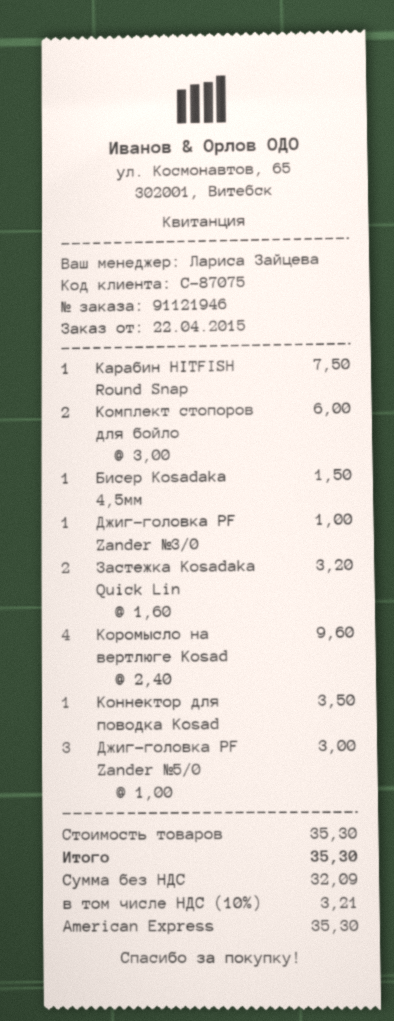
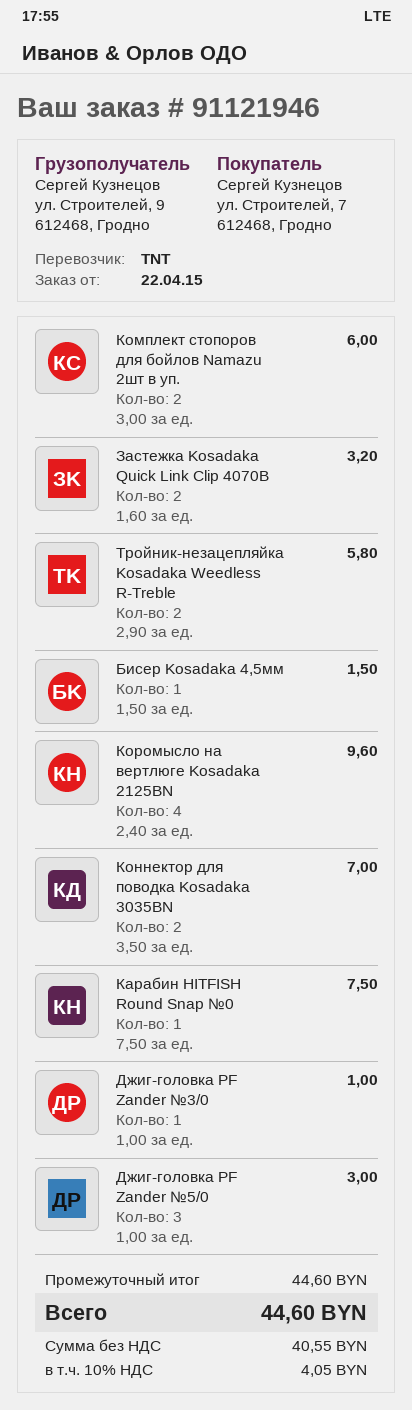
Коннектор для поводка Kosad: 1 x 3.50 = 3.50 -> 2 x 3.50 = 7.00
Тройник-незацепляйка Kosadaka Weedless R-Treble: none -> 2 x 2.90 = 5.80
subtotal: 35.30 -> 44.60
net: 32.09 -> 40.55
tax: 10% = 3.21 -> 10% = 4.05
total: 35.30 -> 44.60

